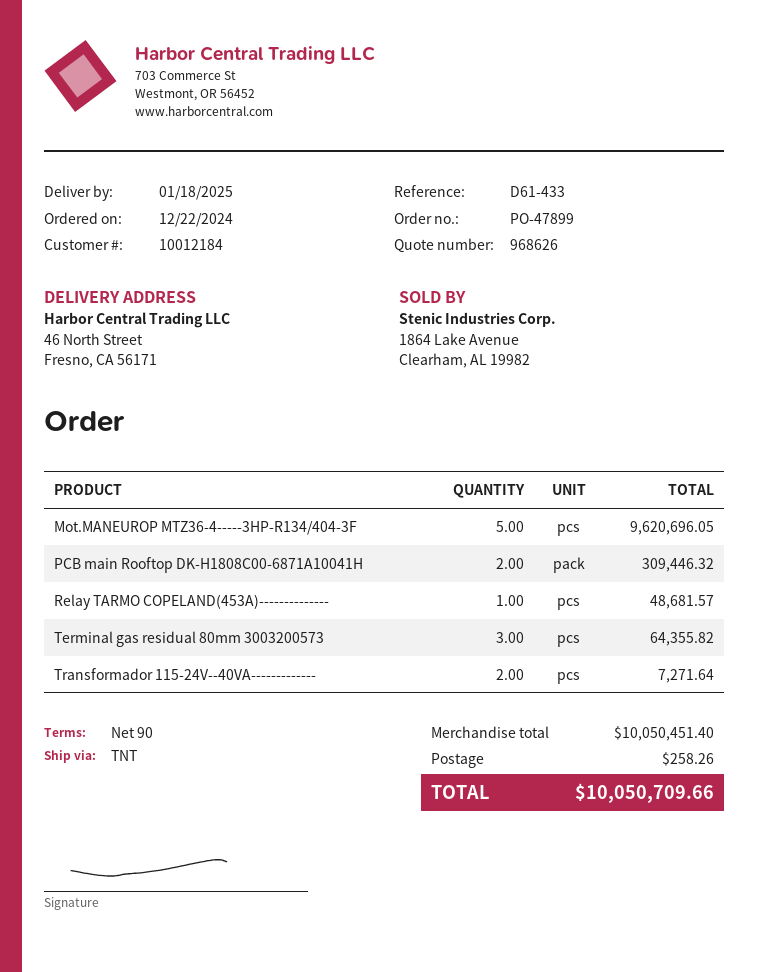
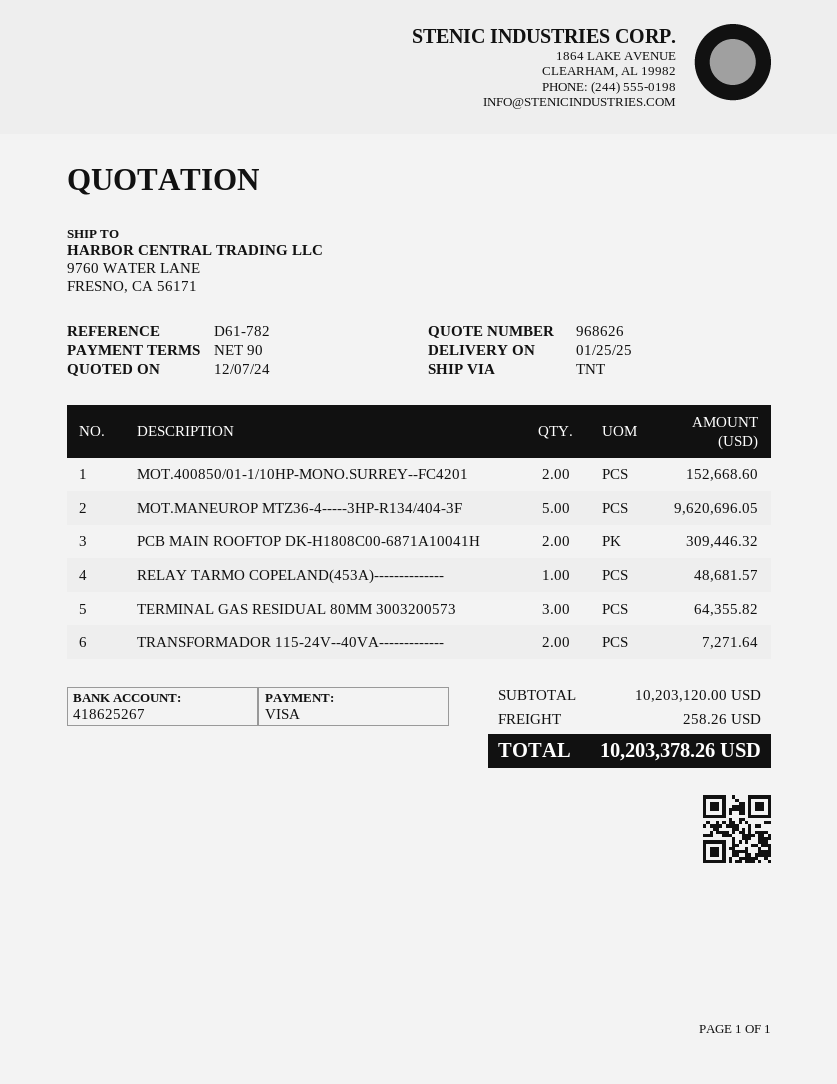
delivery date: 2025-01-18 -> 2025-01-25
reference: D61-433 -> D61-782
ship to: 46 North Street, Fresno, CA 56171 -> 9760 WATER LANE, FRESNO, CA 56171
MOT.400850/01-1/10HP-MONO.SURREY--FC4201: none -> 2 for 152668.60
subtotal: 10050451.40 -> 10203120.00
total: 10050709.66 -> 10203378.26

